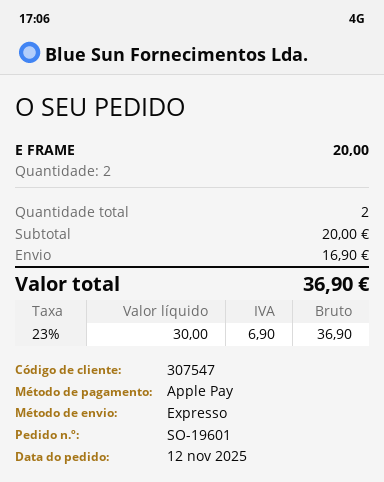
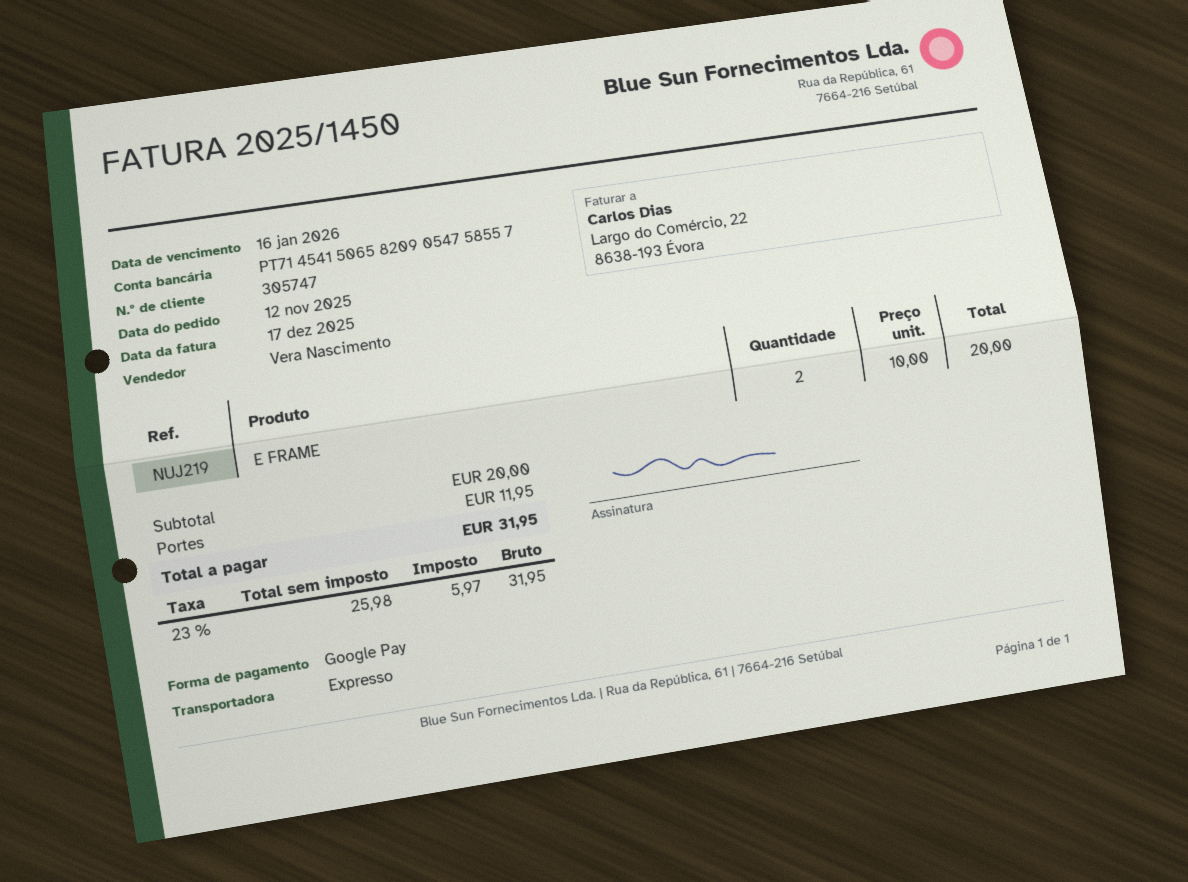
customer number: 307547 -> 305747
payment method: Apple Pay -> Google Pay
shipping: 16.90 -> 11.95
net: 30.00 -> 25.98
tax: 23% = 6.90 -> 23% = 5.97
total: 36.90 -> 31.95

